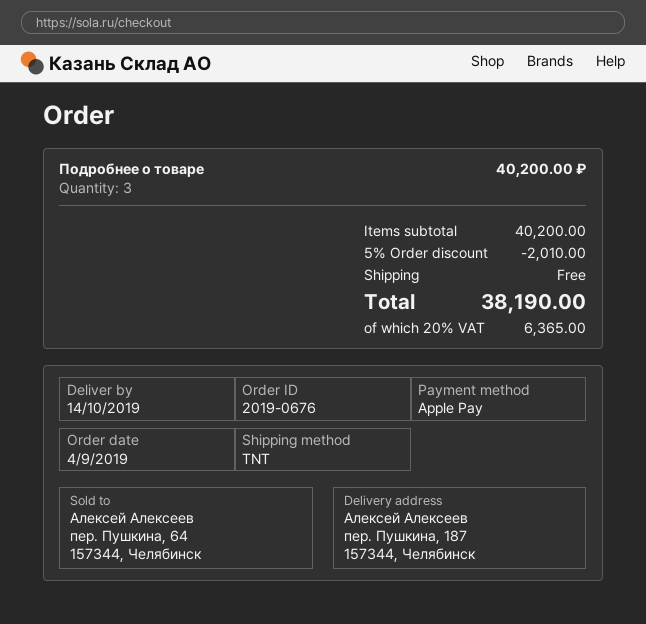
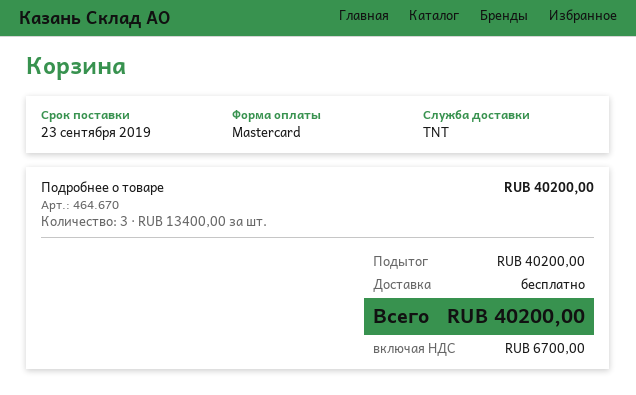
delivery date: 2019-10-14 -> 2019-09-23
payment method: Apple Pay -> Mastercard
discount: 5% = 2010.00 -> none
tax: 6365.00 -> 6700.00
total: 38190.00 -> 40200.00

